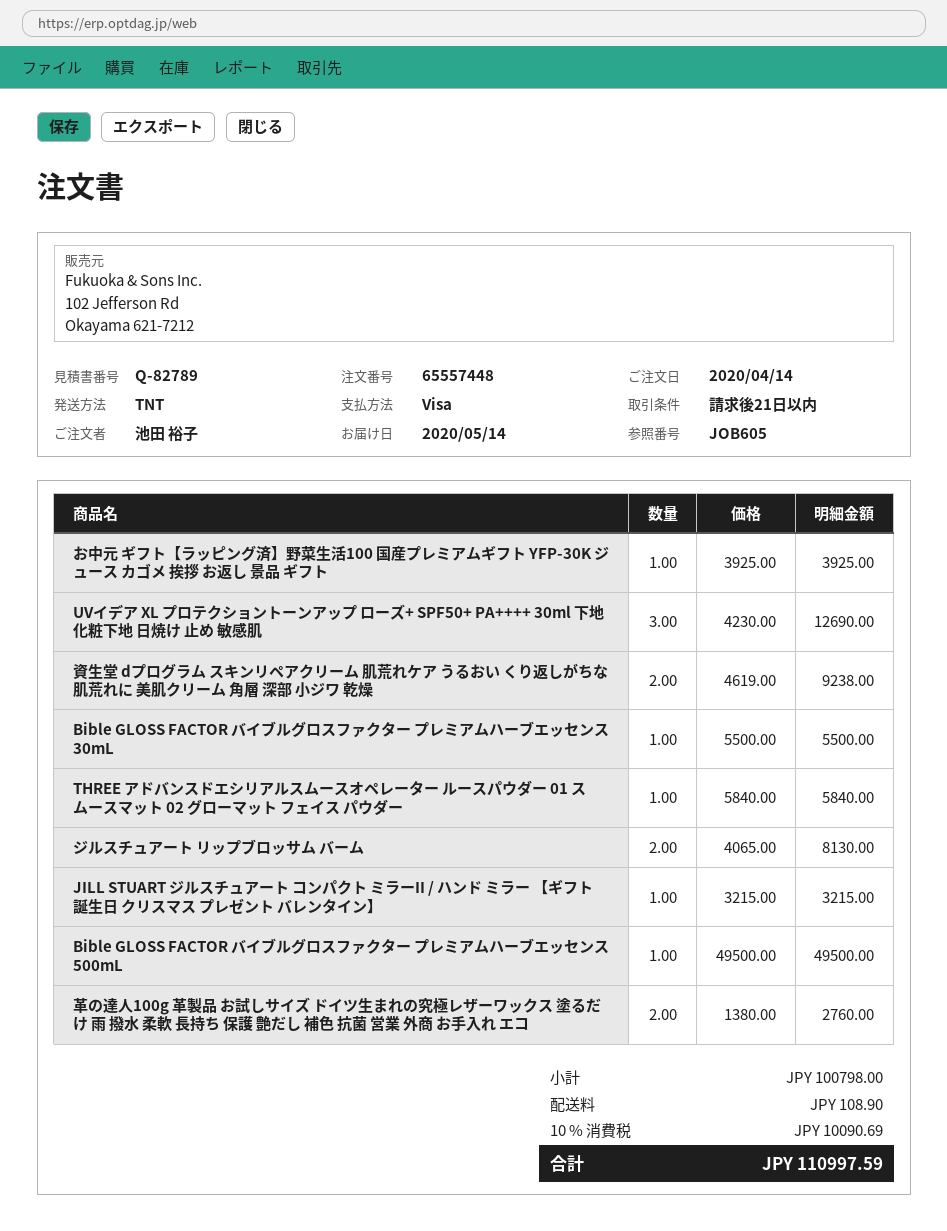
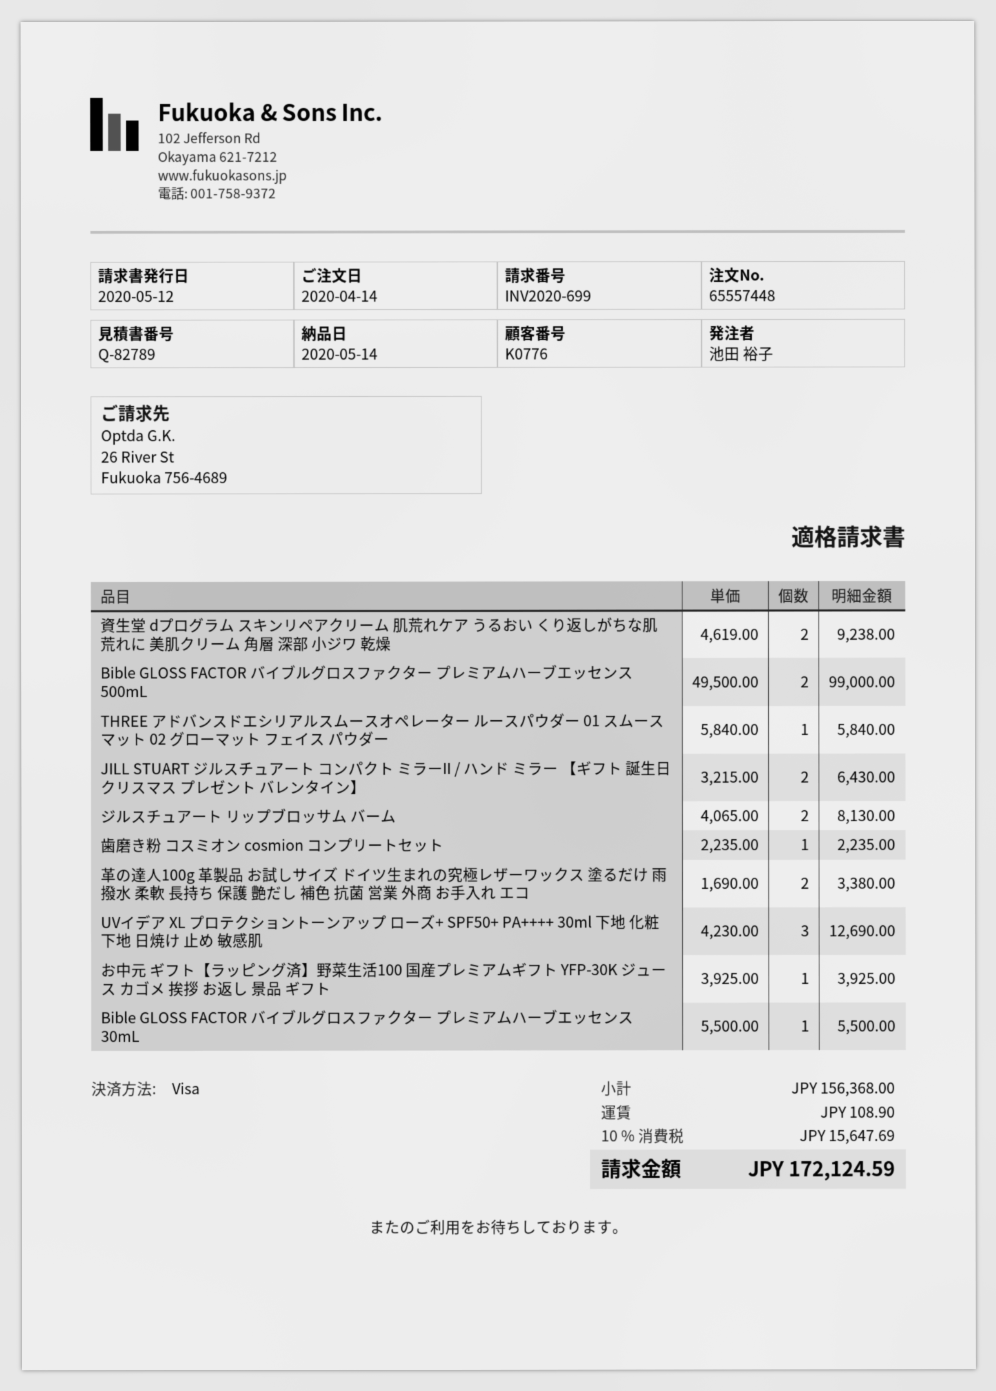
JILL STUART ジルスチュアート コンパクト ミラーII / ハンド ミラー 【ギフト 誕生日 クリスマス プレゼント バレンタイン】: 1 x 3215.00 = 3215.00 -> 2 x 3215.00 = 6430.00
Bible GLOSS FACTOR バイブルグロスファクター プレミアムハーブエッセンス 500mL: 1 x 49500.00 = 49500.00 -> 2 x 49500.00 = 99000.00
革の達人100g 革製品 お試しサイズ ドイツ生まれの究極レザーワックス 塗るだけ 雨 撥水 柔軟 長持ち 保護 艶だし 補色 抗菌 営業 外商 お手入れ エコ: 2 x 1380.00 = 2760.00 -> 2 x 1690.00 = 3380.00
歯磨き粉 コスミオン cosmion コンプリートセット: none -> 1 x 2235.00 = 2235.00
subtotal: 100798.00 -> 156368.00
tax: 10% = 10090.69 -> 10% = 15647.69
total: 110997.59 -> 172124.59

